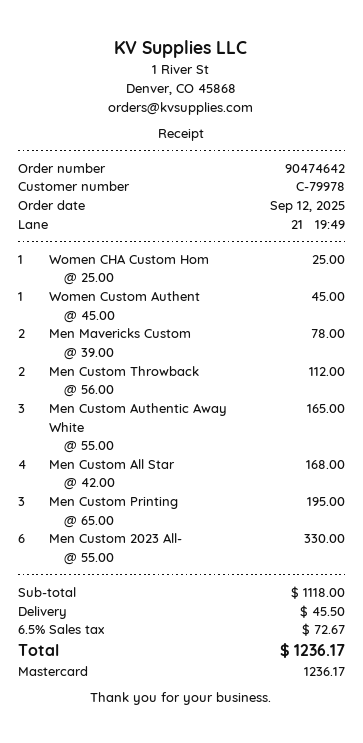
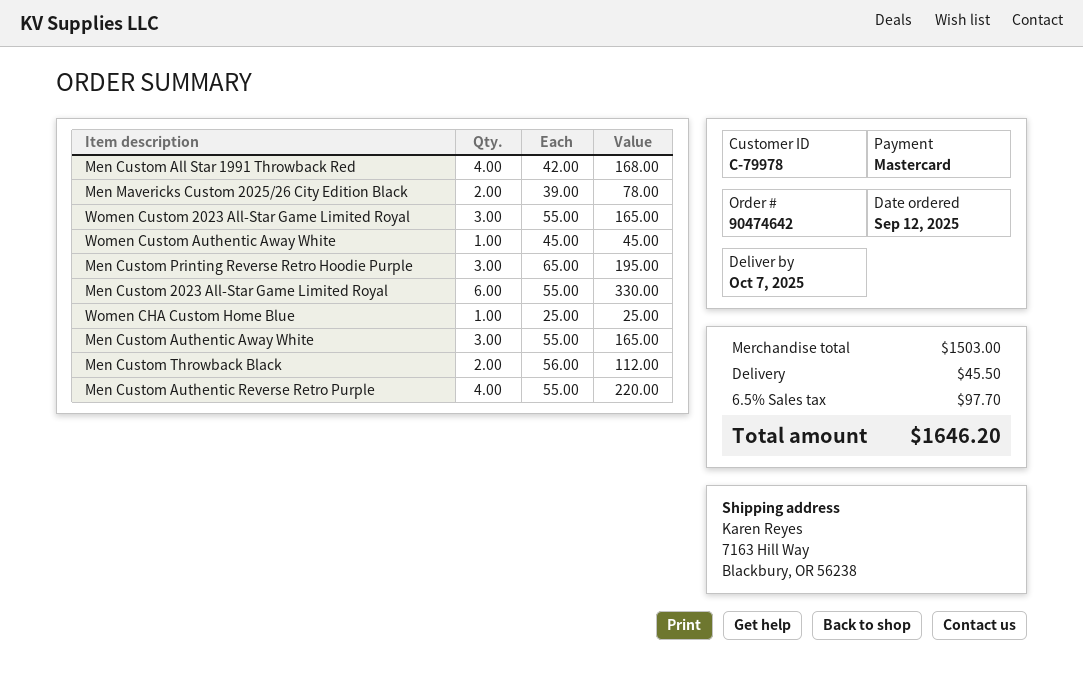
Women Custom 2023 All-Star Game Limited Royal: none -> 3 x 55.00 = 165.00
Men Custom Authentic Reverse Retro Purple: none -> 4 x 55.00 = 220.00
subtotal: 1118.00 -> 1503.00
tax: 6.5% = 72.67 -> 6.5% = 97.70
total: 1236.17 -> 1646.20

